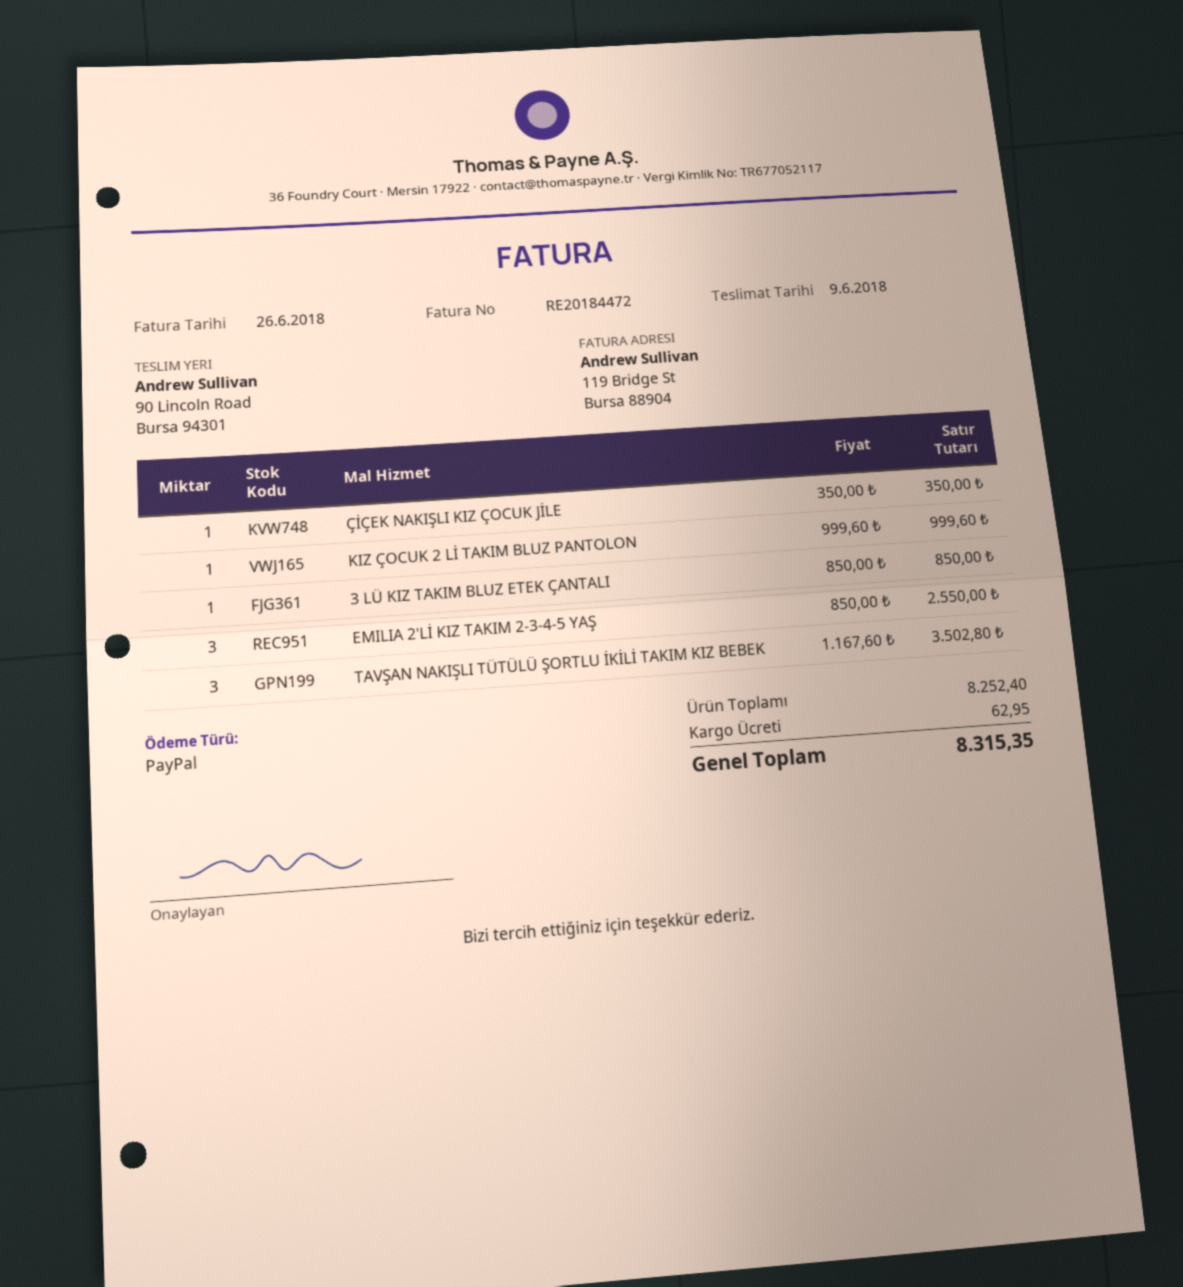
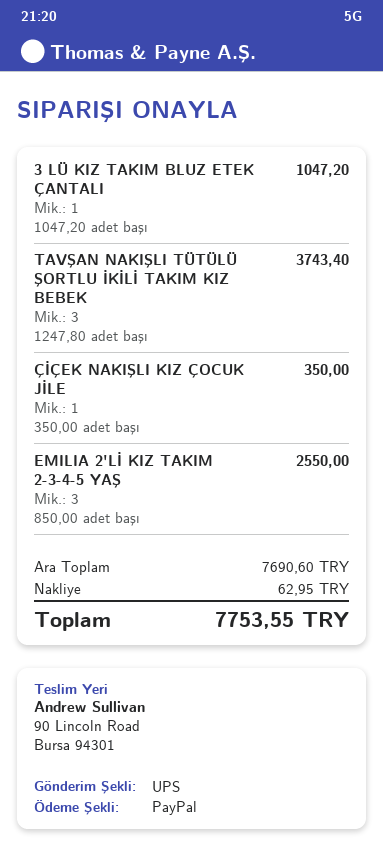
KIZ ÇOCUK 2 Lİ TAKIM BLUZ PANTOLON: 1 x 999.60 = 999.60 -> none
3 LÜ KIZ TAKIM BLUZ ETEK ÇANTALI: 1 x 850.00 = 850.00 -> 1 x 1047.20 = 1047.20
TAVŞAN NAKIŞLI TÜTÜLÜ ŞORTLU İKİLİ TAKIM KIZ BEBEK: 3 x 1167.60 = 3502.80 -> 3 x 1247.80 = 3743.40
subtotal: 8252.40 -> 7690.60
total: 8315.35 -> 7753.55

